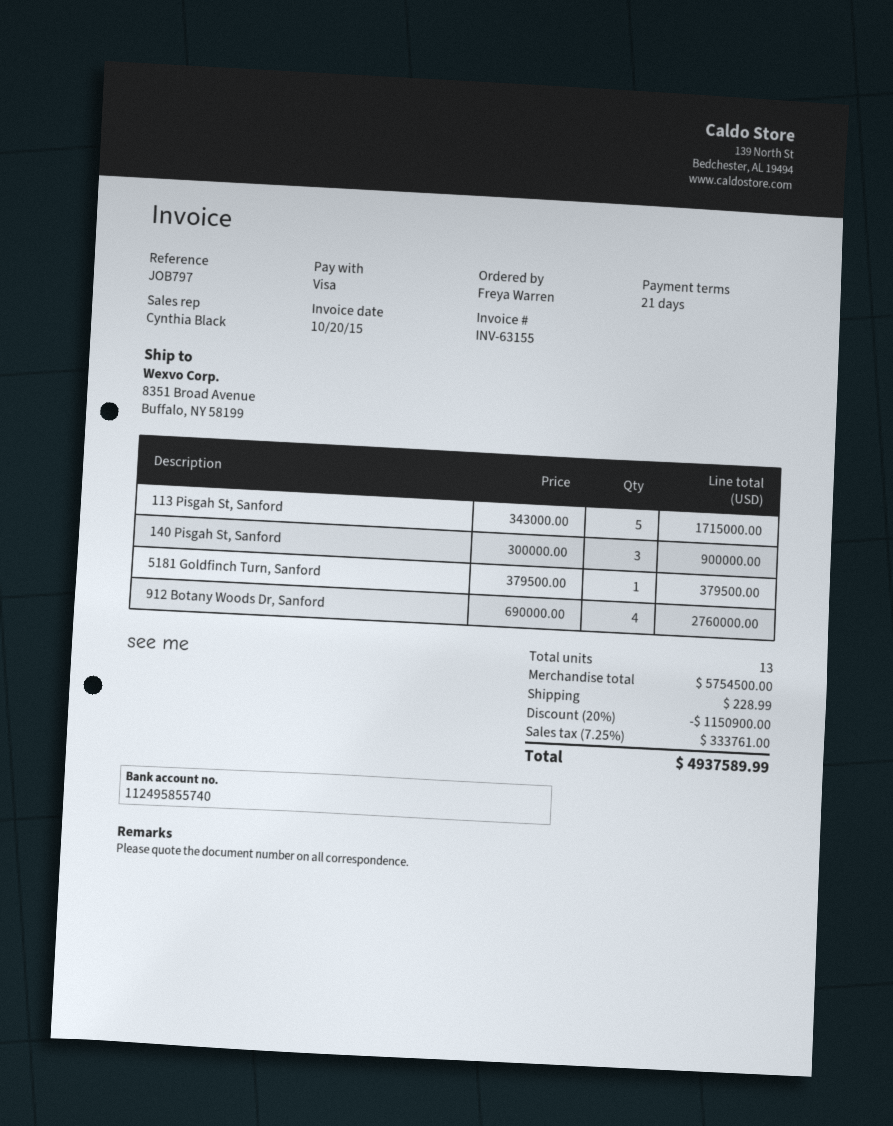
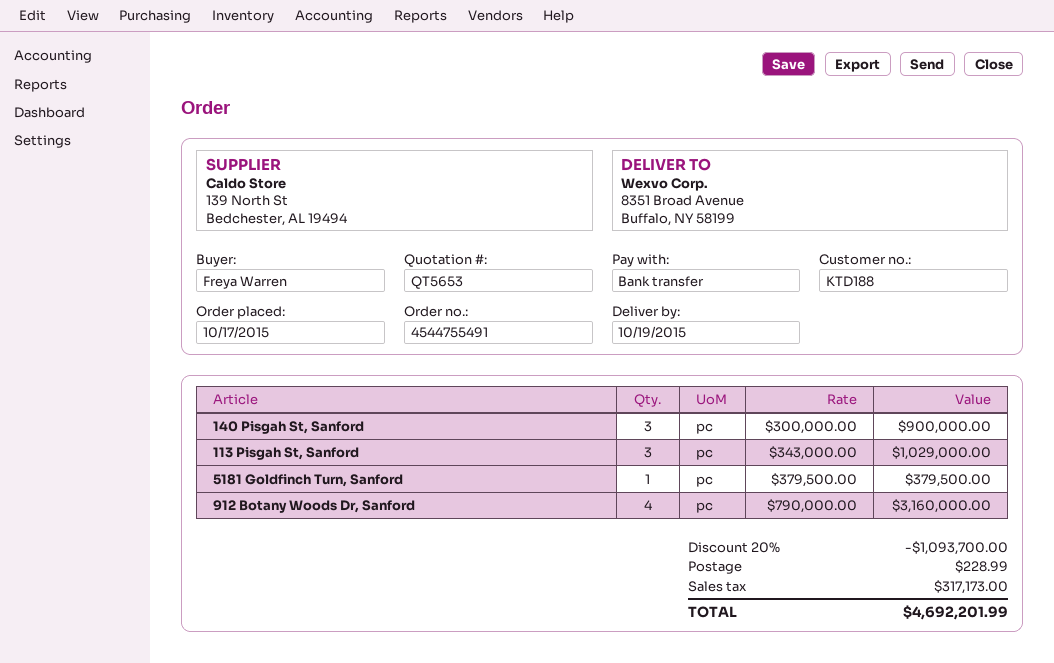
payment method: Visa -> bank transfer
113 Pisgah St, Sanford: 5 x 343000.00 = 1715000.00 -> 3 x 343000.00 = 1029000.00
912 Botany Woods Dr, Sanford: 4 x 690000.00 = 2760000.00 -> 4 x 790000.00 = 3160000.00
discount: 20% = 1150900.00 -> 20% = 1093700.00
tax: 333761.00 -> 317173.00
total: 4937589.99 -> 4692201.99

